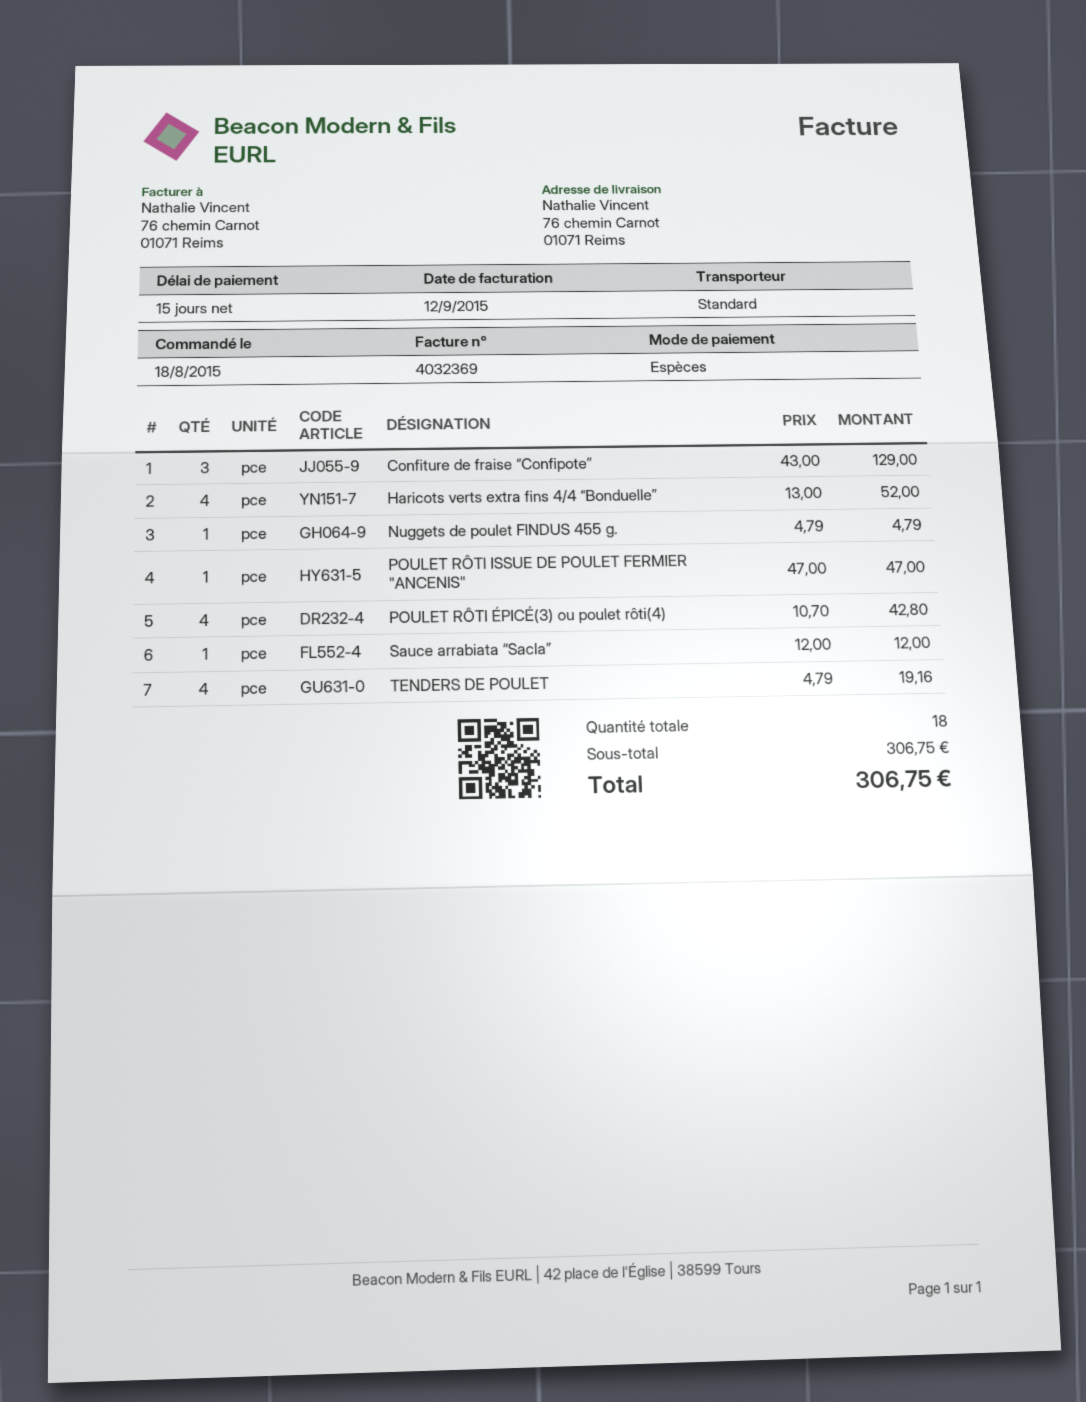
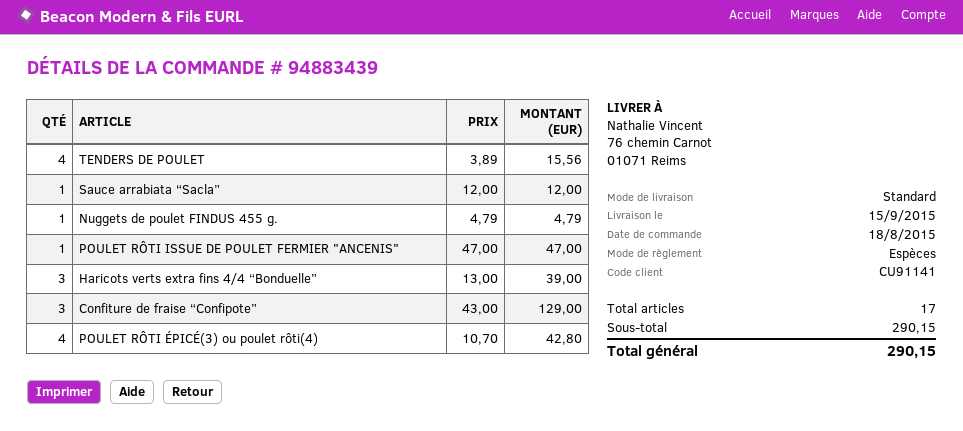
Haricots verts extra fins 4/4 “Bonduelle”: 4 x 13.00 = 52.00 -> 3 x 13.00 = 39.00
TENDERS DE POULET: 4 x 4.79 = 19.16 -> 4 x 3.89 = 15.56
total quantity: 18 -> 17
subtotal: 306.75 -> 290.15
total: 306.75 -> 290.15

